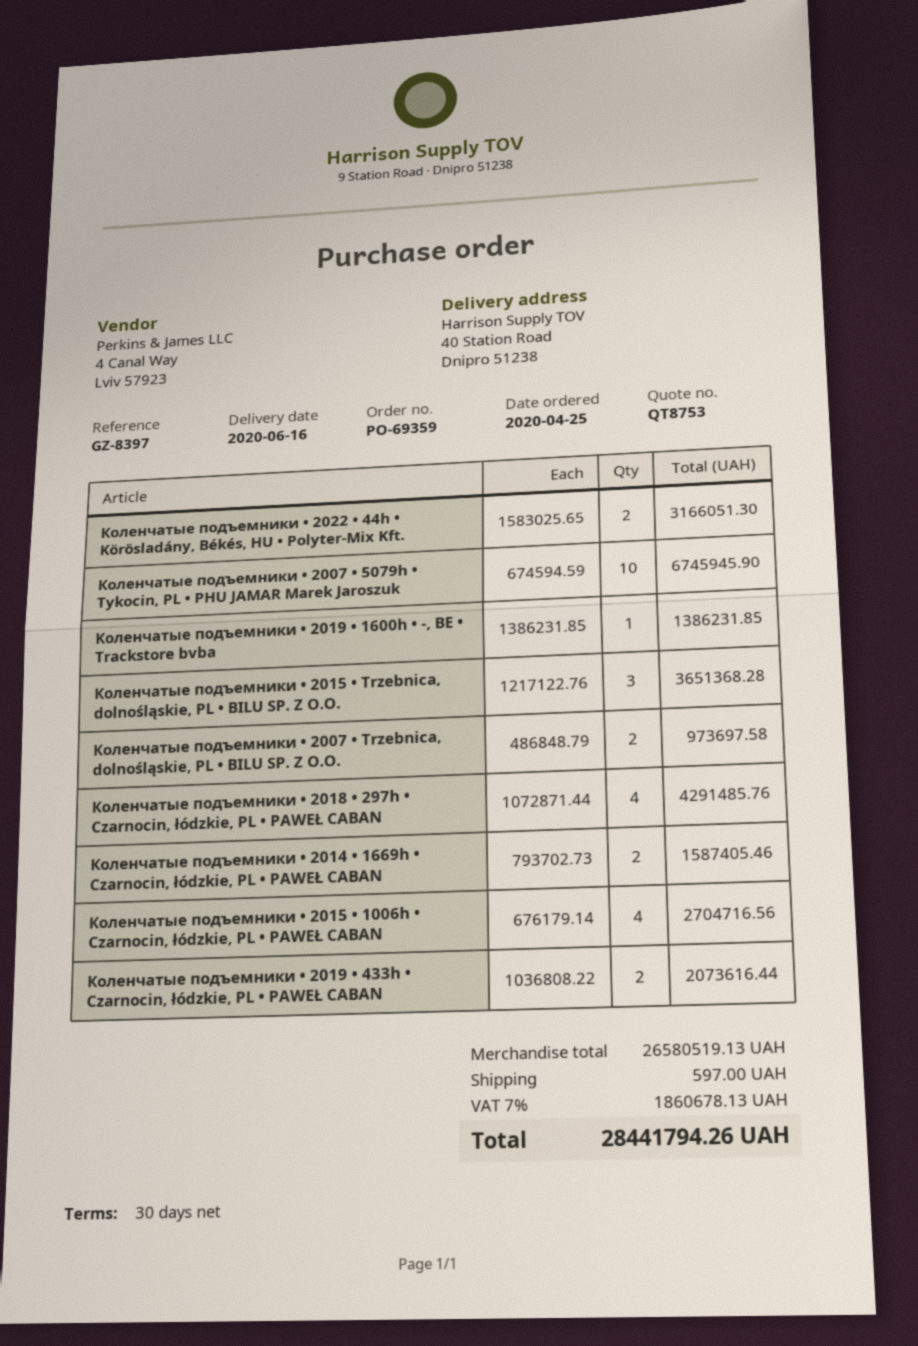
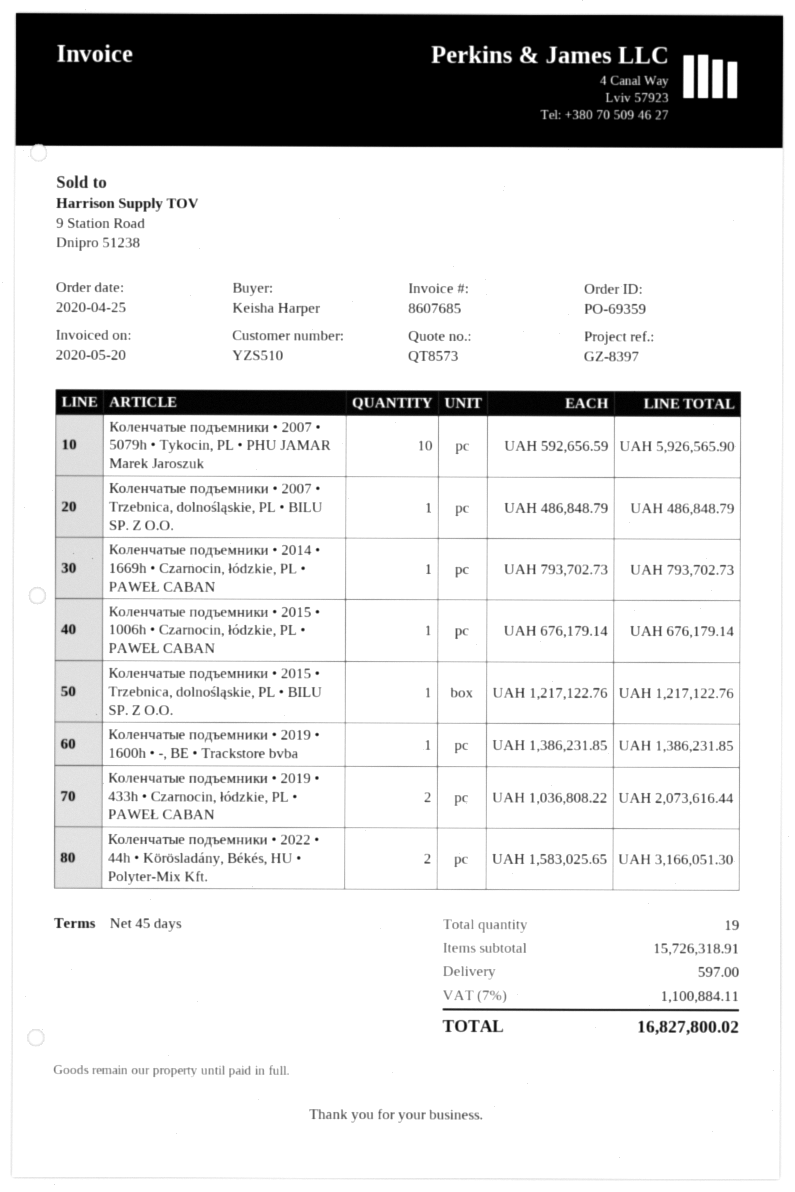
quote number: QT8753 -> QT8573
payment terms: 30 days -> 45 days
Коленчатые подъемники • 2007 • 5079h • Tykocin, PL • PHU JAMAR Marek Jaroszuk: 10 x 674594.59 = 6745945.90 -> 10 x 592656.59 = 5926565.90
Коленчатые подъемники • 2015 • Trzebnica, dolnośląskie, PL • BILU SP. Z O.O.: 3 x 1217122.76 = 3651368.28 -> 1 x 1217122.76 = 1217122.76
Коленчатые подъемники • 2007 • Trzebnica, dolnośląskie, PL • BILU SP. Z O.O.: 2 x 486848.79 = 973697.58 -> 1 x 486848.79 = 486848.79
Коленчатые подъемники • 2018 • 297h • Czarnocin, łódzkie, PL • PAWEŁ CABAN: 4 x 1072871.44 = 4291485.76 -> none
Коленчатые подъемники • 2014 • 1669h • Czarnocin, łódzkie, PL • PAWEŁ CABAN: 2 x 793702.73 = 1587405.46 -> 1 x 793702.73 = 793702.73
Коленчатые подъемники • 2015 • 1006h • Czarnocin, łódzkie, PL • PAWEŁ CABAN: 4 x 676179.14 = 2704716.56 -> 1 x 676179.14 = 676179.14
subtotal: 26580519.13 -> 15726318.91
tax: 7% = 1860678.13 -> 7% = 1100884.11
total: 28441794.26 -> 16827800.02

